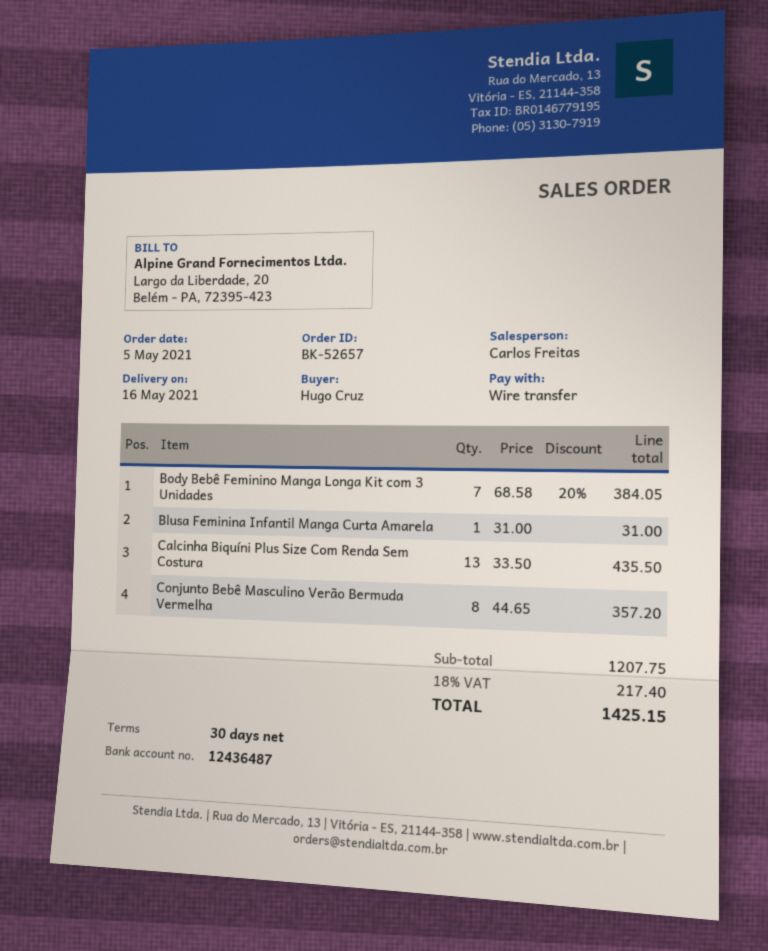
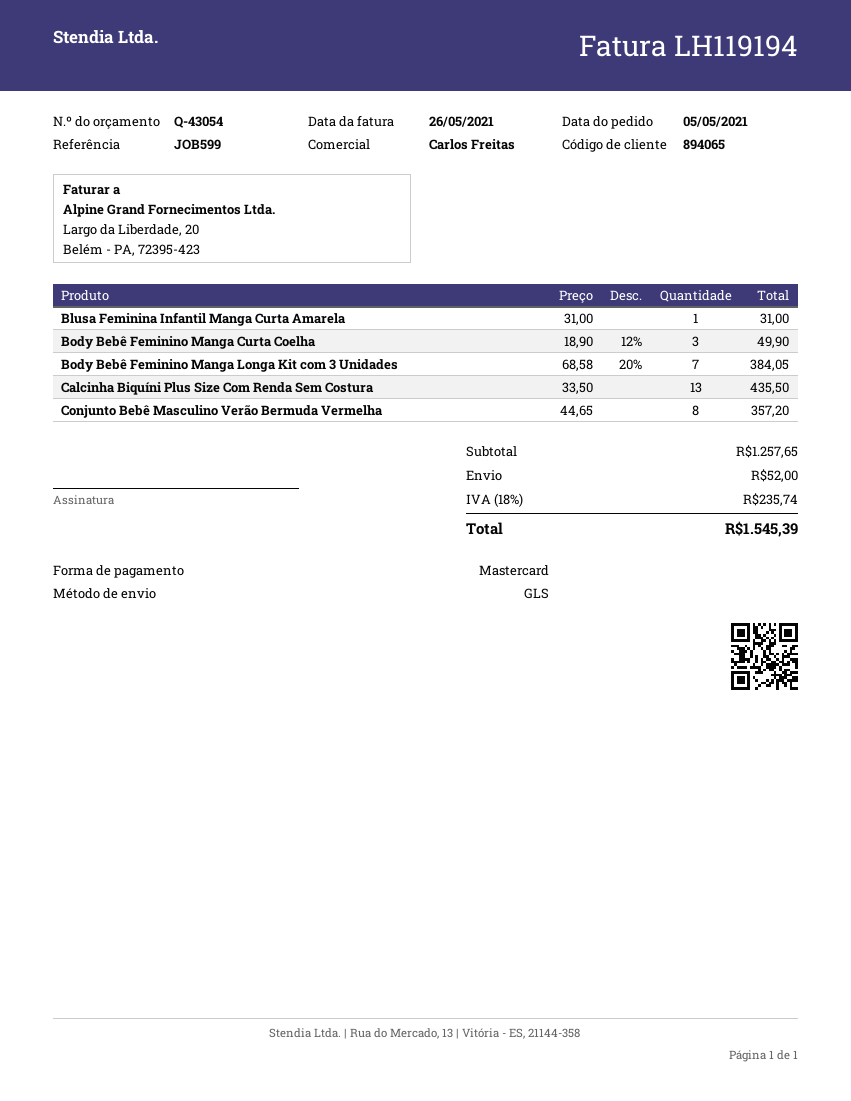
payment method: bank transfer -> Mastercard
Body Bebê Feminino Manga Curta Coelha: none -> 3 x 18.90 - 12% = 49.90
subtotal: 1207.75 -> 1257.65
shipping: none -> 52.00
tax: 18% = 217.40 -> 18% = 235.74
total: 1425.15 -> 1545.39

